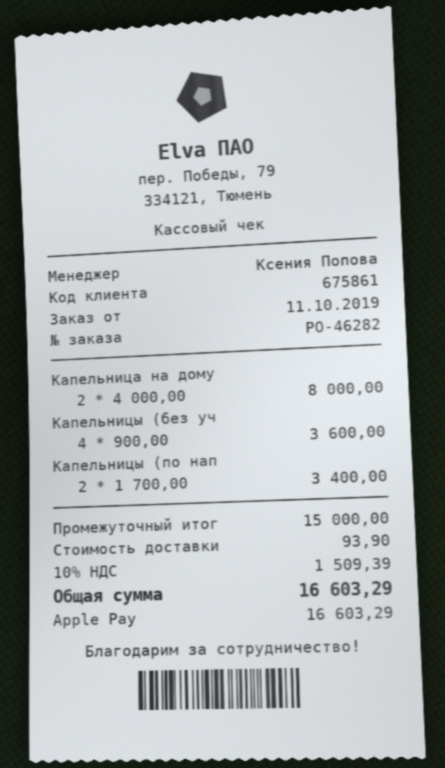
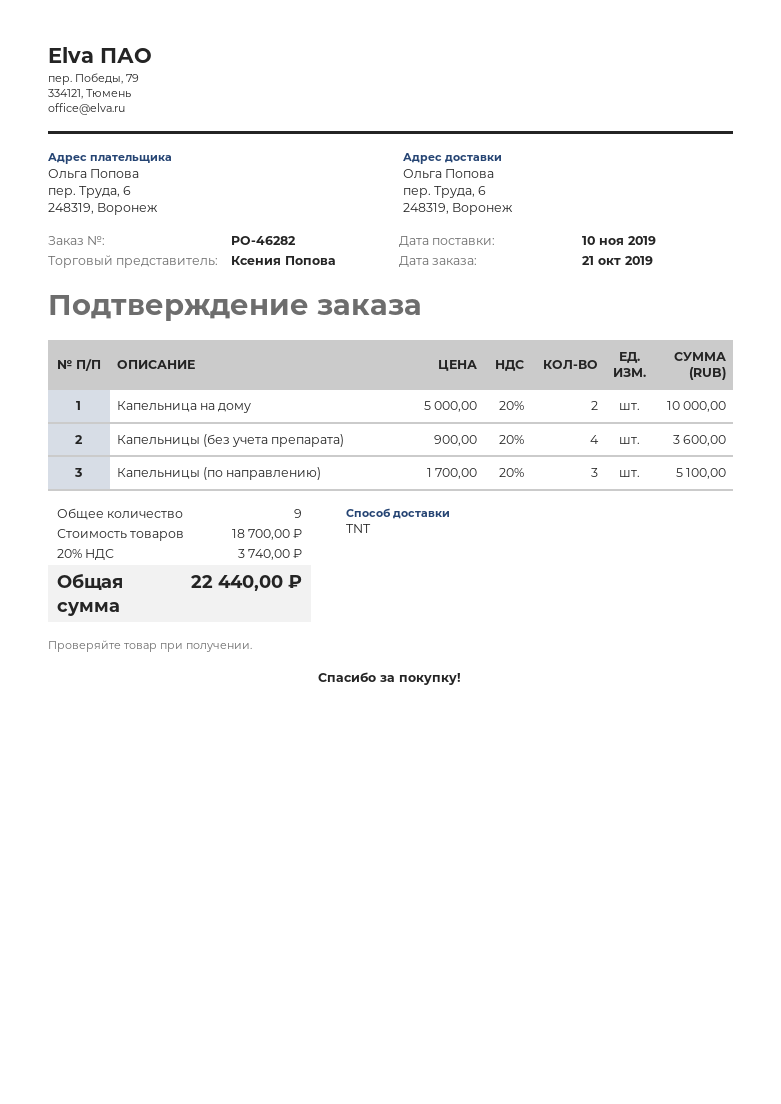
order date: 2019-10-11 -> 2019-10-21
Капельница на дому: 2 x 4000.00 = 8000.00 -> 2 x 5000.00 = 10000.00
Капельницы (по нап: 2 x 1700.00 = 3400.00 -> 3 x 1700.00 = 5100.00
subtotal: 15000.00 -> 18700.00
shipping: 93.90 -> none
tax: 10% = 1509.39 -> 20% = 3740.00
total: 16603.29 -> 22440.00

